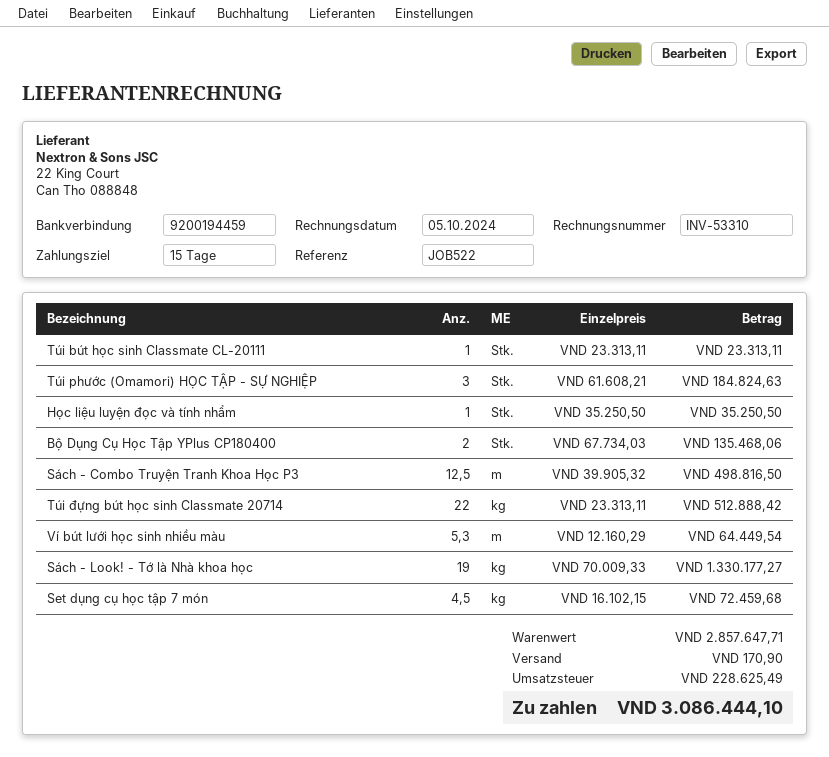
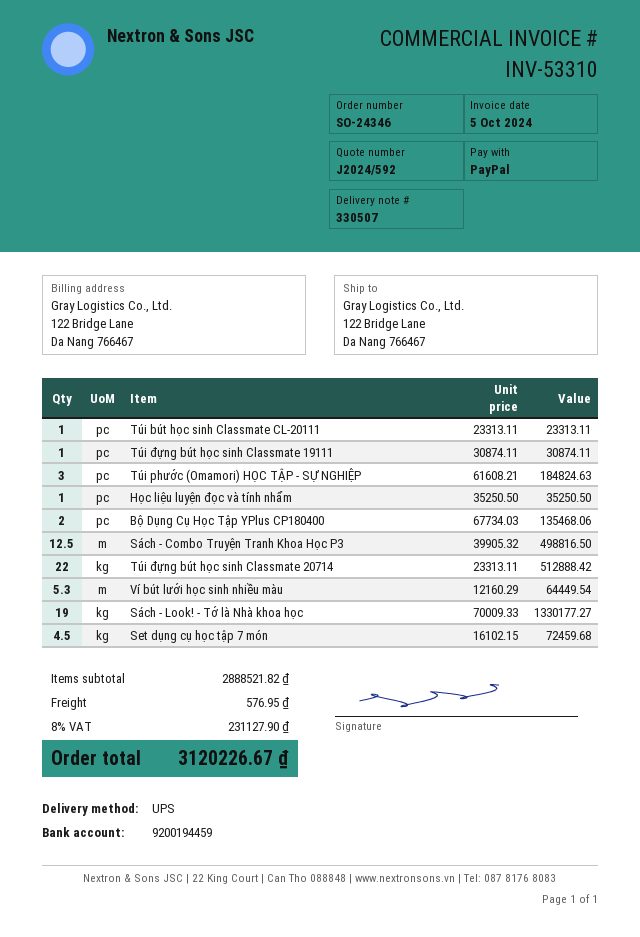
Túi đựng bút học sinh Classmate 19111: none -> 1 x 30874.11 = 30874.11
subtotal: 2857647.71 -> 2888521.82
shipping: 170.90 -> 576.95
tax: 228625.49 -> 231127.90
total: 3086444.10 -> 3120226.67

